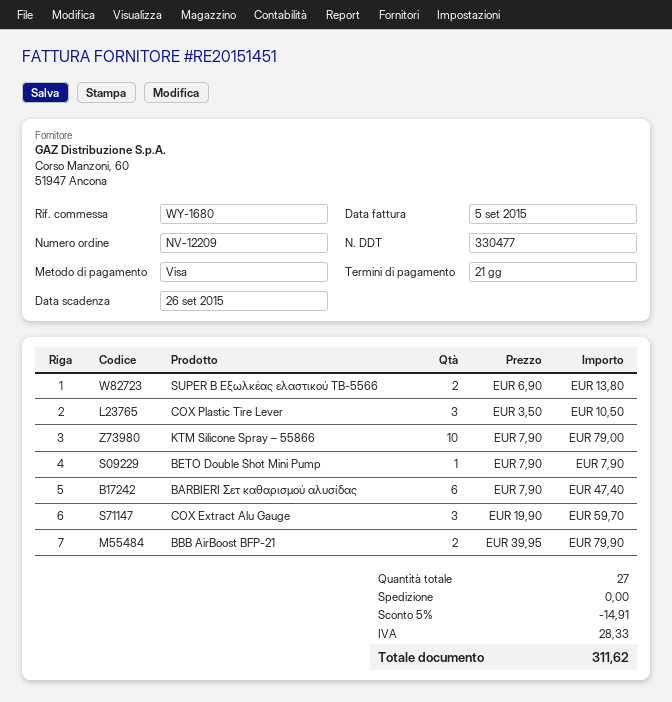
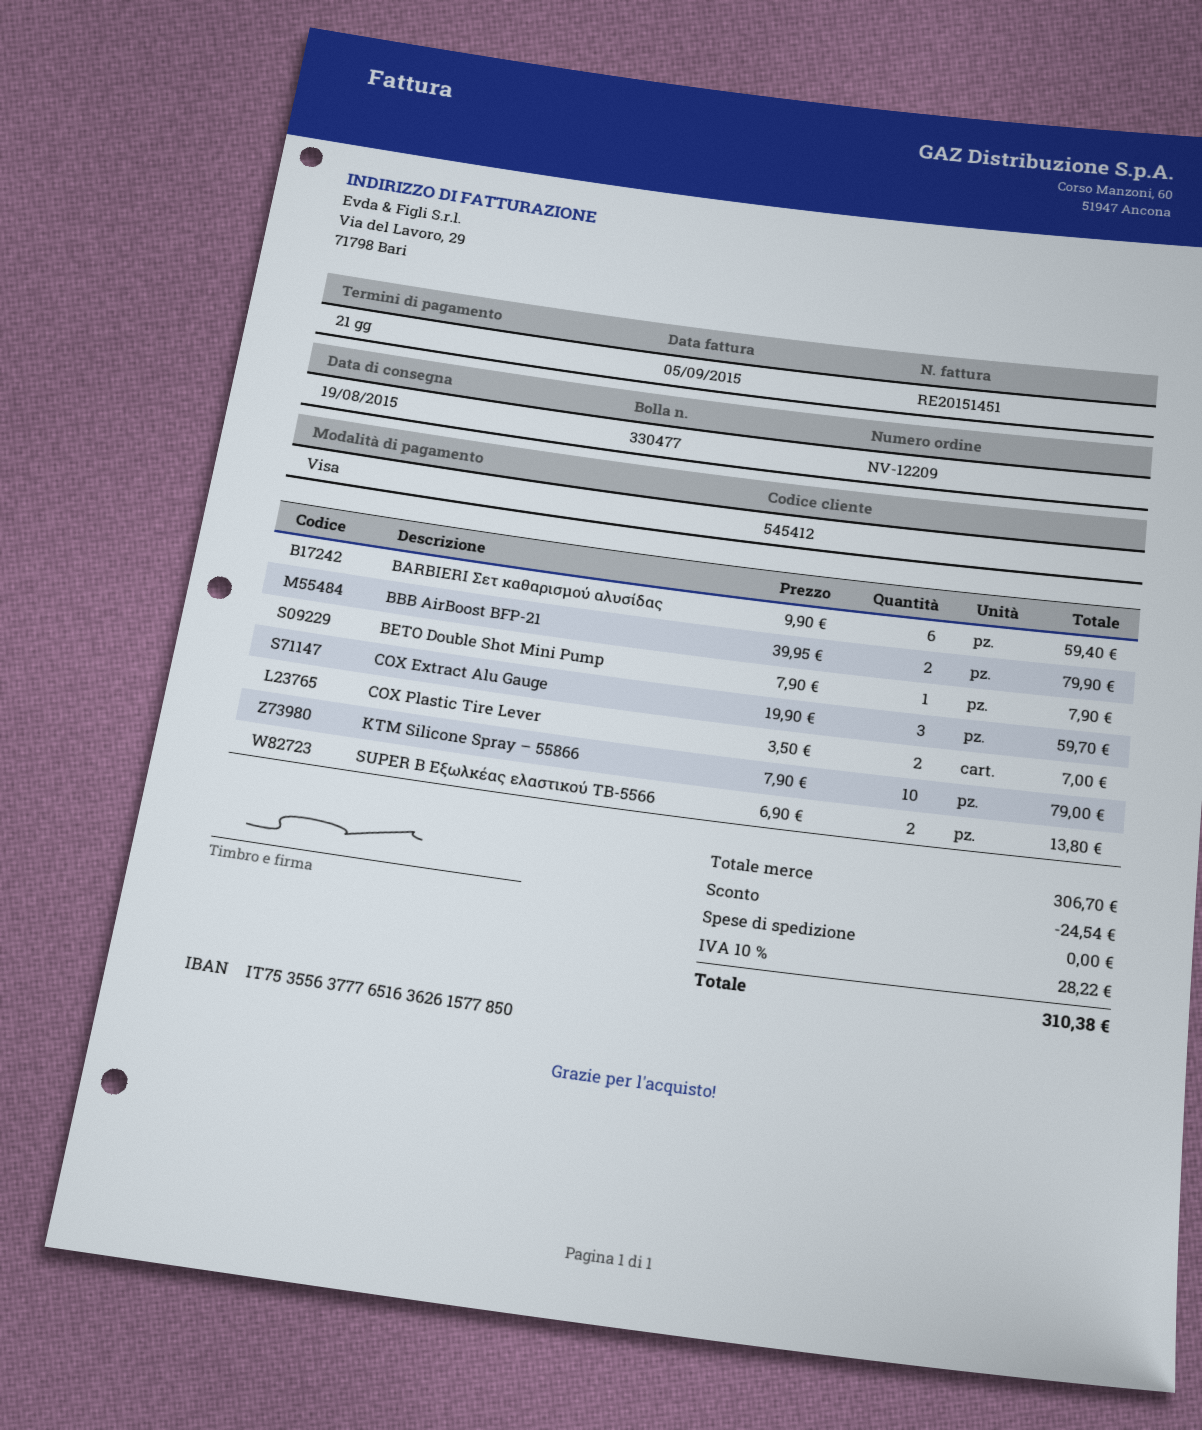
COX Plastic Tire Lever: 3 x 3.50 = 10.50 -> 2 x 3.50 = 7.00
BARBIERI Σετ καθαρισμού αλυσίδας: 6 x 7.90 = 47.40 -> 6 x 9.90 = 59.40
discount: 14.91 -> 24.54
tax: 28.33 -> 28.22
total: 311.62 -> 310.38

